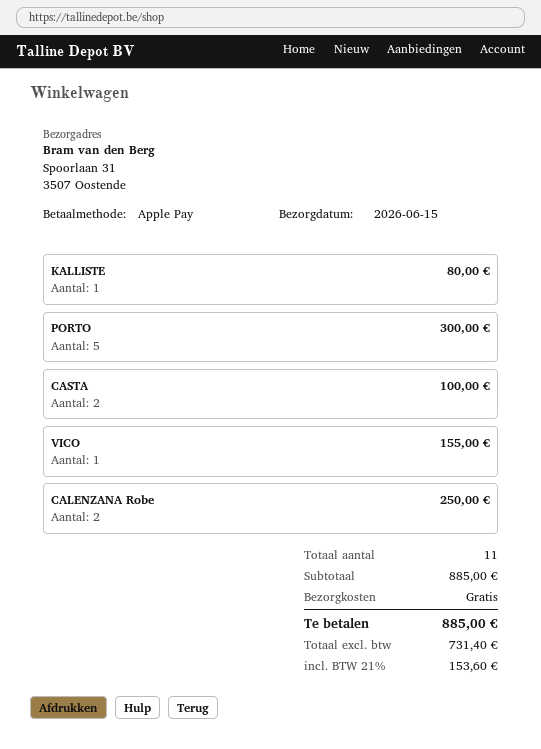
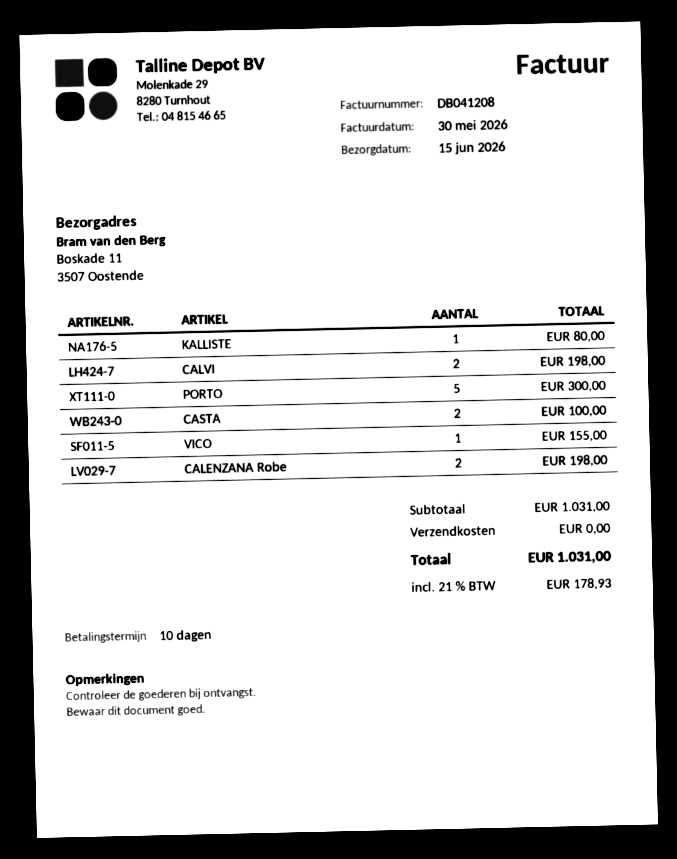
ship to: Spoorlaan 31, 3507 Oostende -> Boskade 11, 3507 Oostende
CALENZANA Robe: 2 for 250.00 -> 2 for 198.00
CALVI: none -> 2 for 198.00
subtotal: 885.00 -> 1031.00
tax: 21% = 153.60 -> 21% = 178.93
total: 885.00 -> 1031.00

